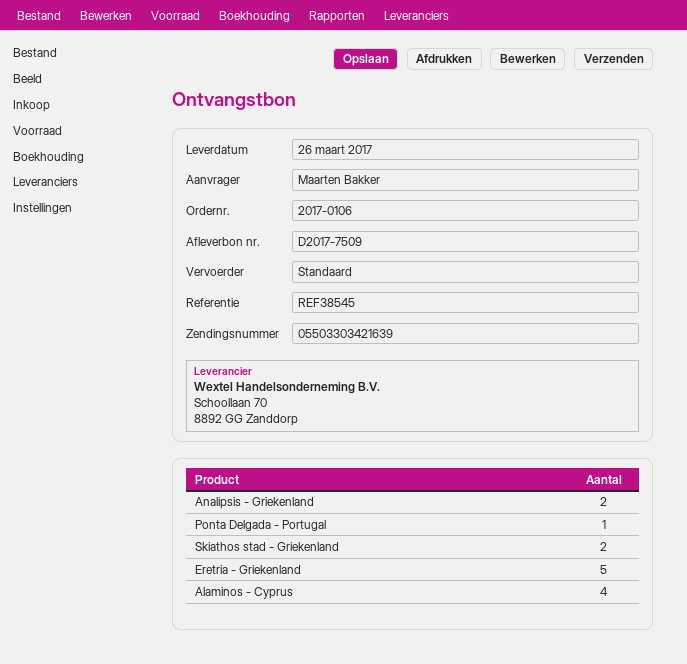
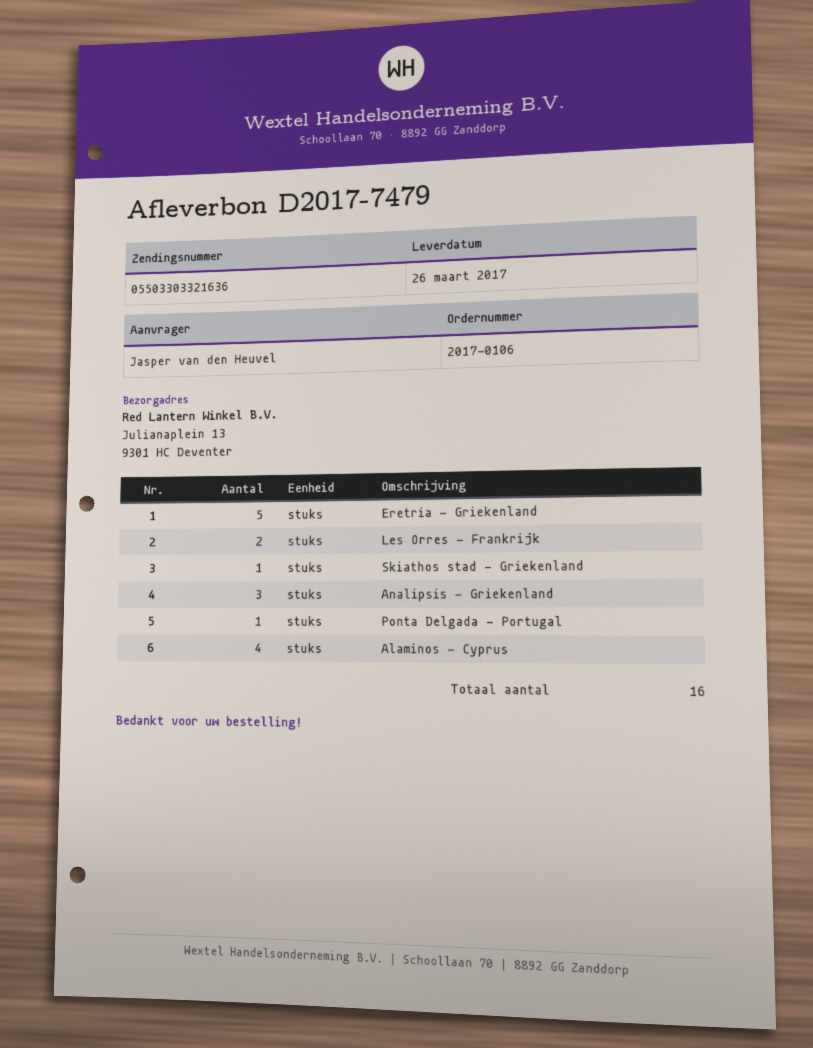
delivery note number: D2017-7509 -> D2017-7479
ordered by: Maarten Bakker -> Jasper van den Heuvel
tracking number: 05503303421639 -> 05503303321636
Analipsis - Griekenland: 2 -> 3
Skiathos stad - Griekenland: 2 -> 1
Les Orres - Frankrijk: none -> 2

